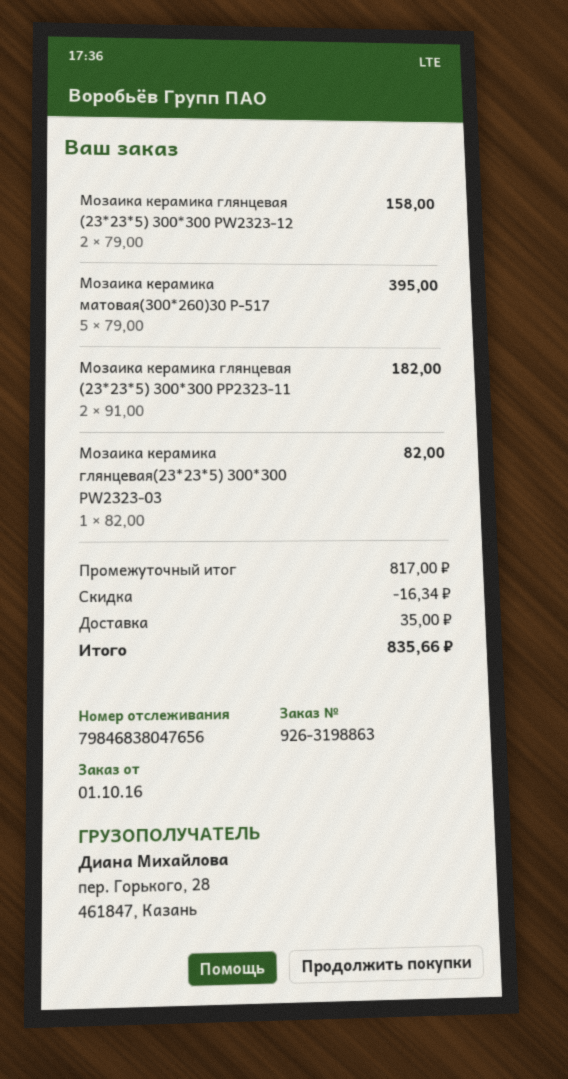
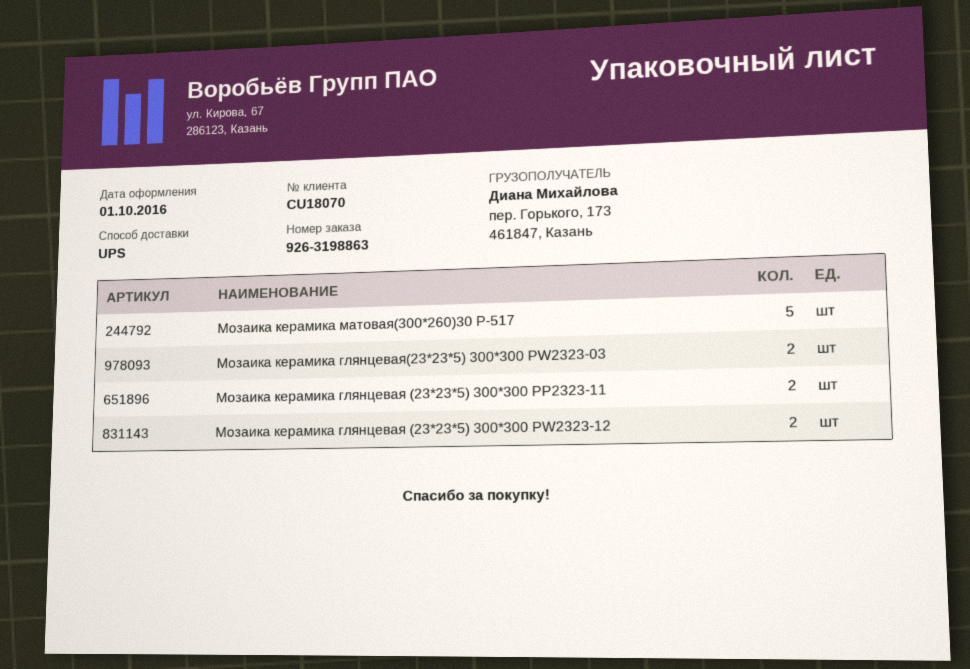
ship to: пер. Горького, 28, 461847, Казань -> пер. Горького, 173, 461847, Казань
Мозаика керамика глянцевая(23*23*5) 300*300 PW2323-03: 1 -> 2

